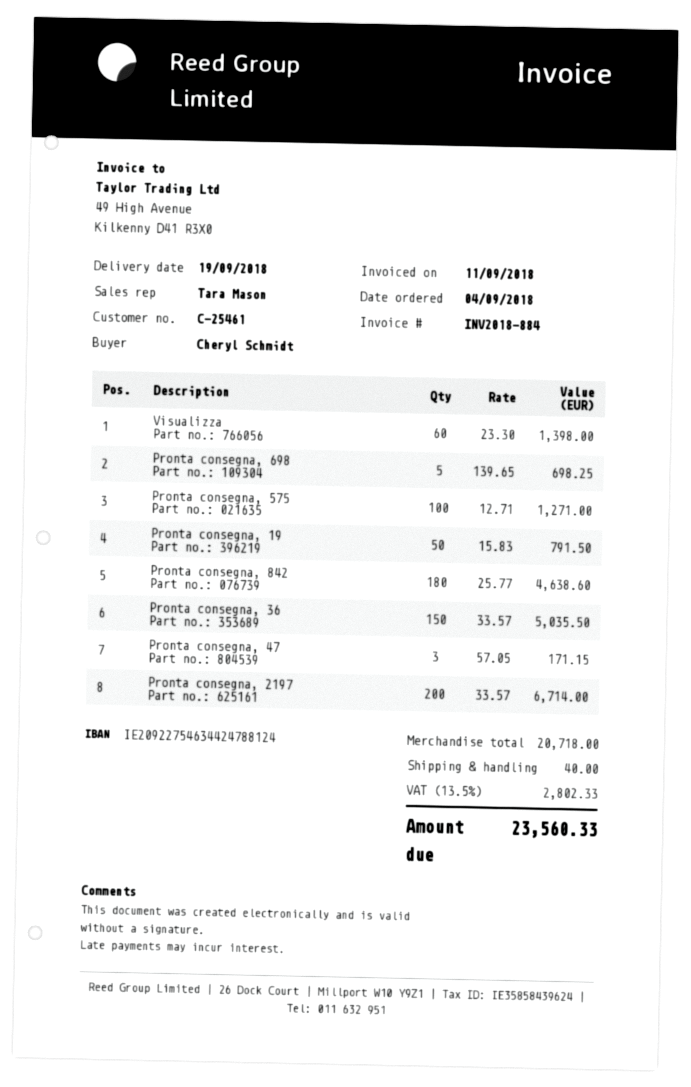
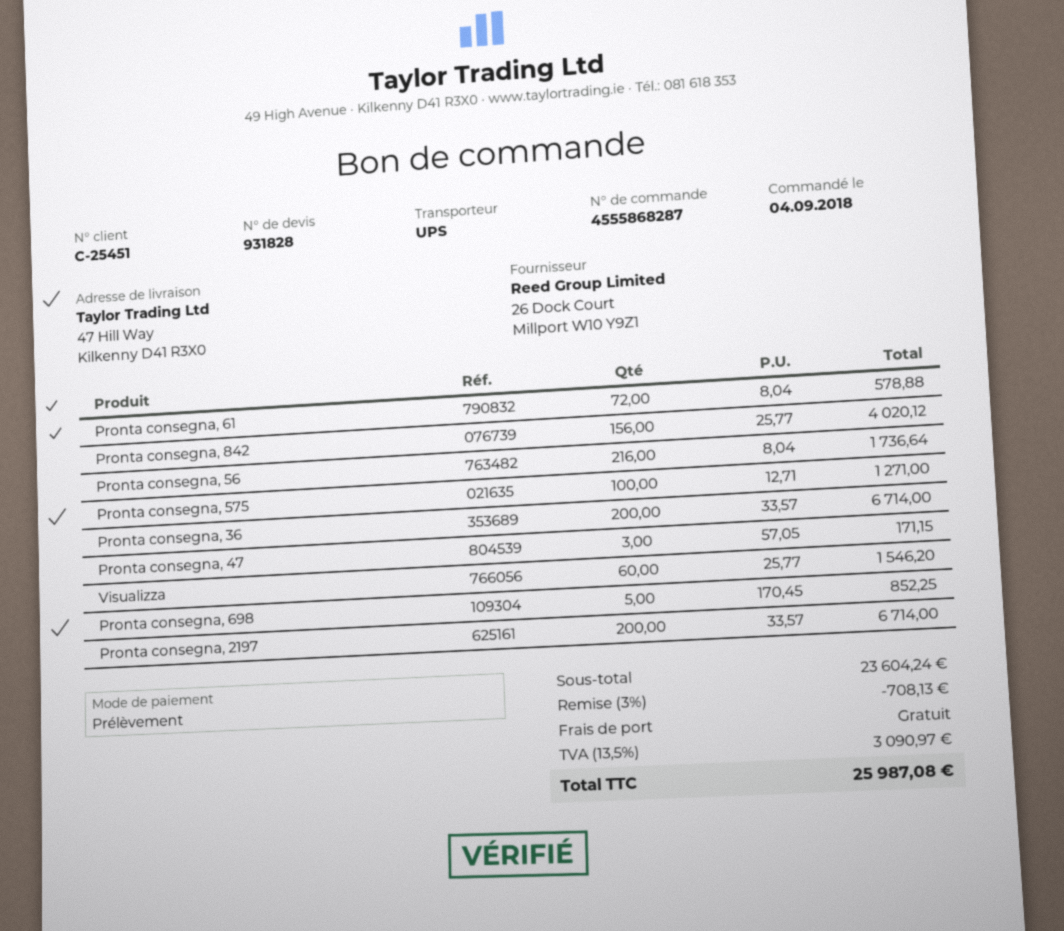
customer number: C-25461 -> C-25451
Visualizza: 60 x 23.30 = 1398.00 -> 60 x 25.77 = 1546.20
Pronta consegna, 698: 5 x 139.65 = 698.25 -> 5 x 170.45 = 852.25
Pronta consegna, 19: 50 x 15.83 = 791.50 -> none
Pronta consegna, 842: 180 x 25.77 = 4638.60 -> 156 x 25.77 = 4020.12
Pronta consegna, 36: 150 x 33.57 = 5035.50 -> 200 x 33.57 = 6714.00
Pronta consegna, 61: none -> 72 x 8.04 = 578.88
Pronta consegna, 56: none -> 216 x 8.04 = 1736.64
subtotal: 20718.00 -> 23604.24
discount: none -> 3% = 708.13
shipping: 40.00 -> 0.00
tax: 13.5% = 2802.33 -> 13.5% = 3090.97
total: 23560.33 -> 25987.08

